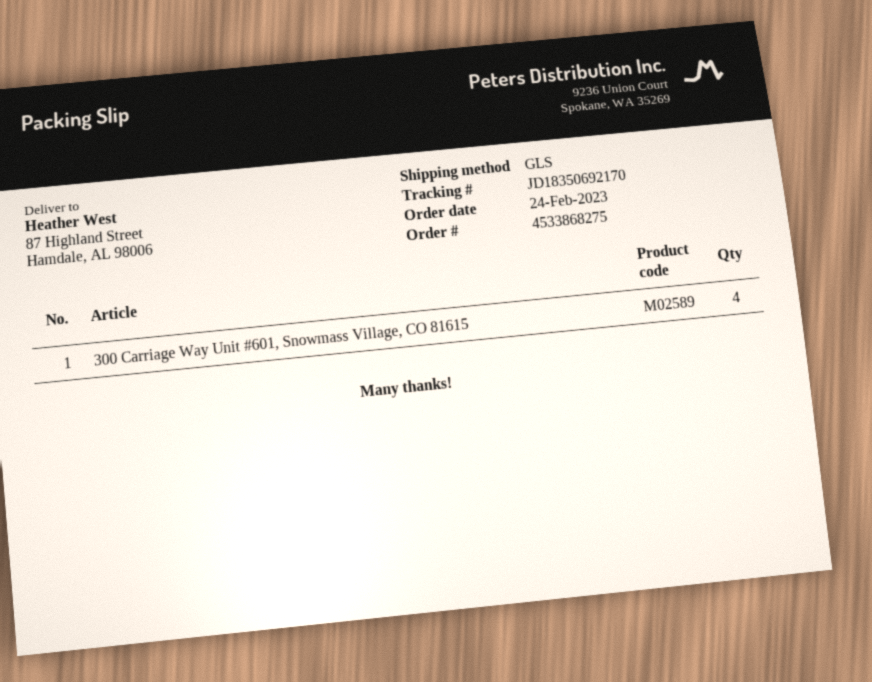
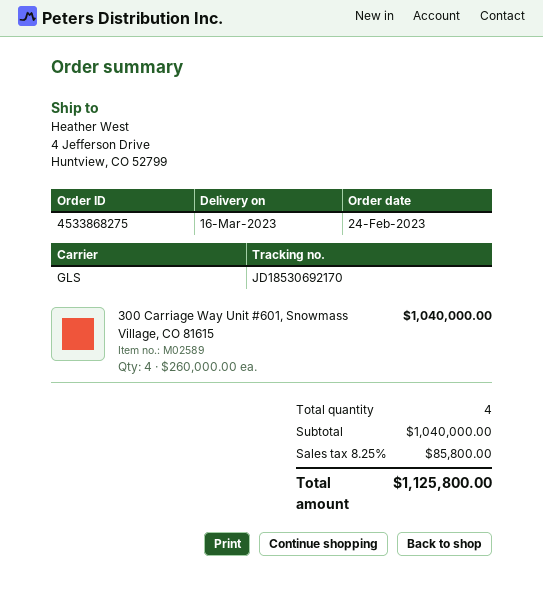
tracking number: JD18350692170 -> JD18530692170
ship to: 87 Highland Street, Hamdale, AL 98006 -> 4 Jefferson Drive, Huntview, CO 52799

